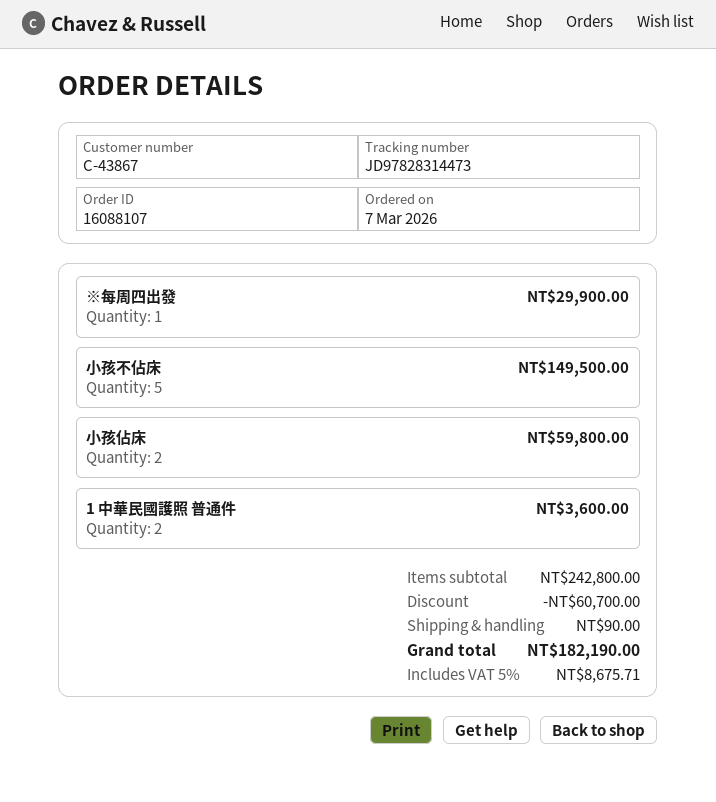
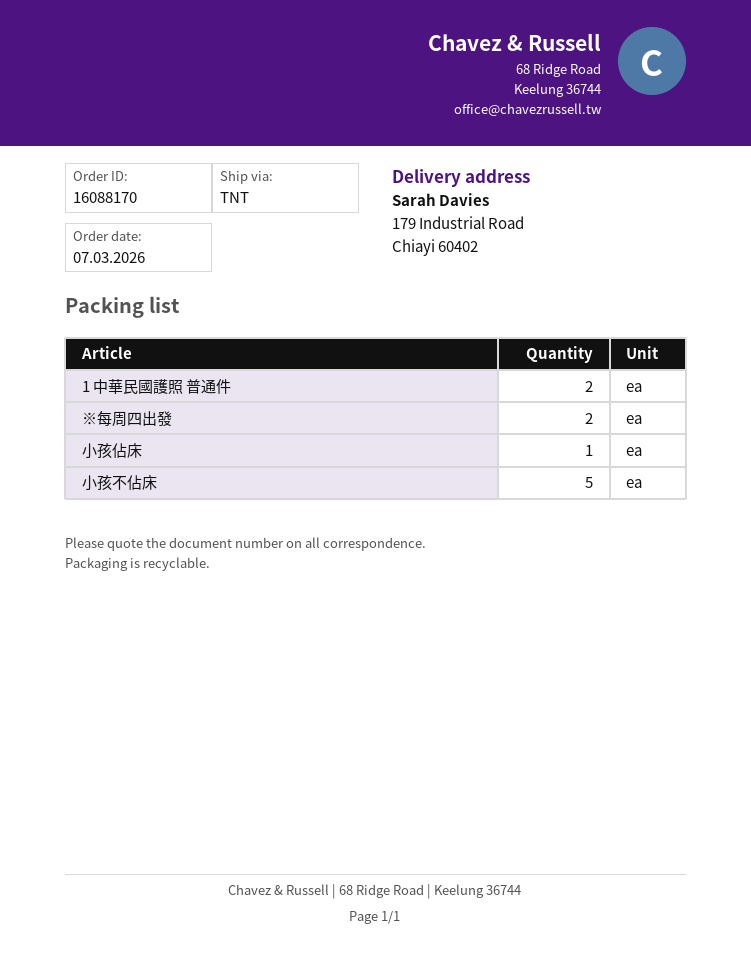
order number: 16088107 -> 16088170
※每周四出發: 1 -> 2
小孩佔床: 2 -> 1

